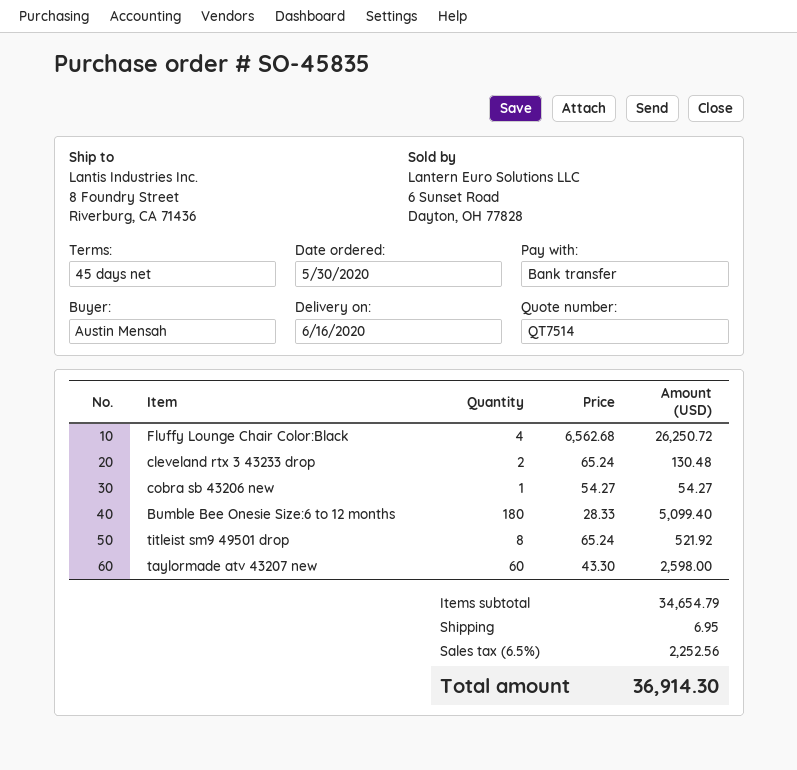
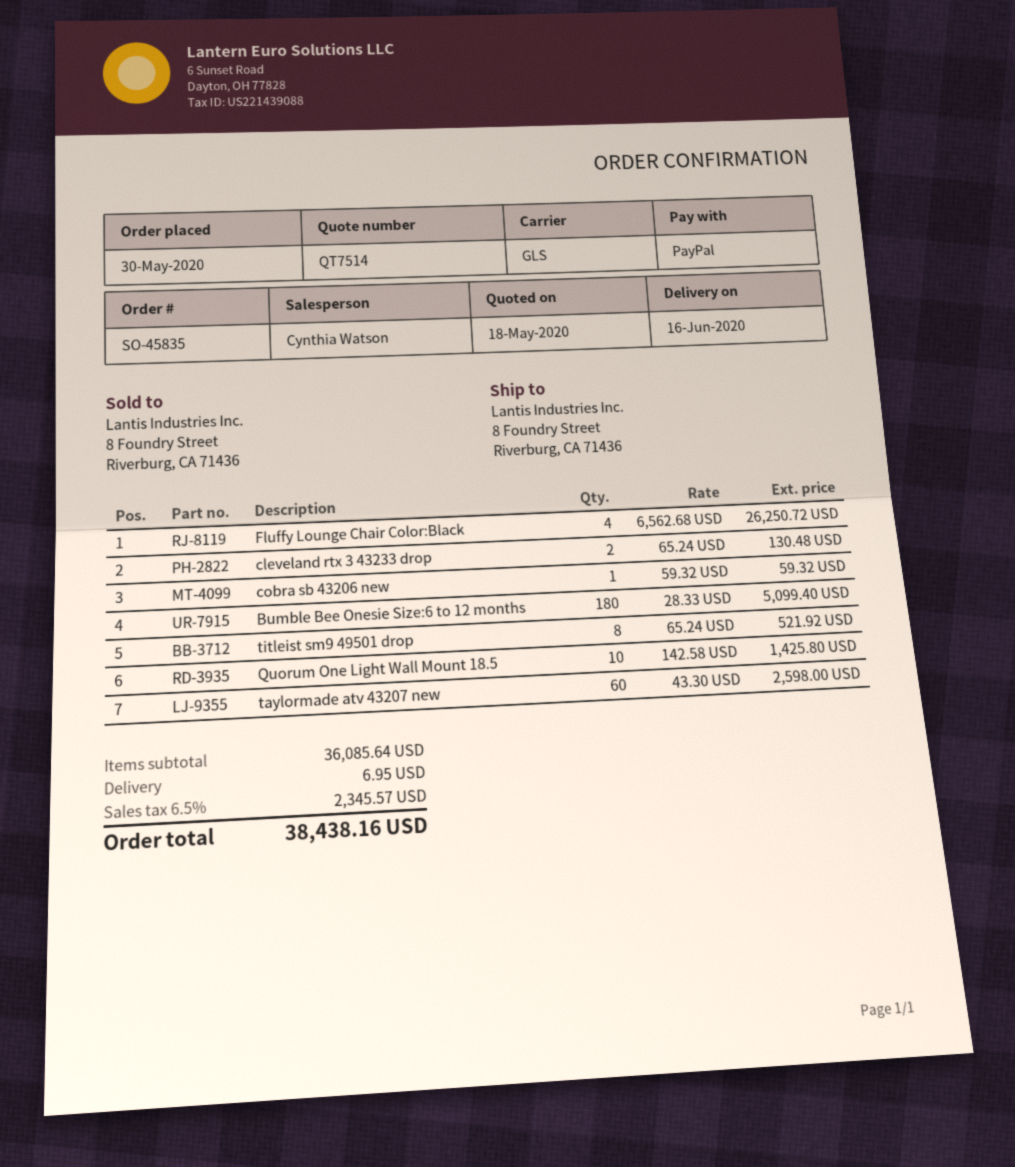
payment method: bank transfer -> PayPal
cobra sb 43206 new: 1 x 54.27 = 54.27 -> 1 x 59.32 = 59.32
Quorum One Light Wall Mount 18.5: none -> 10 x 142.58 = 1425.80
subtotal: 34654.79 -> 36085.64
tax: 6.5% = 2252.56 -> 6.5% = 2345.57
total: 36914.30 -> 38438.16

